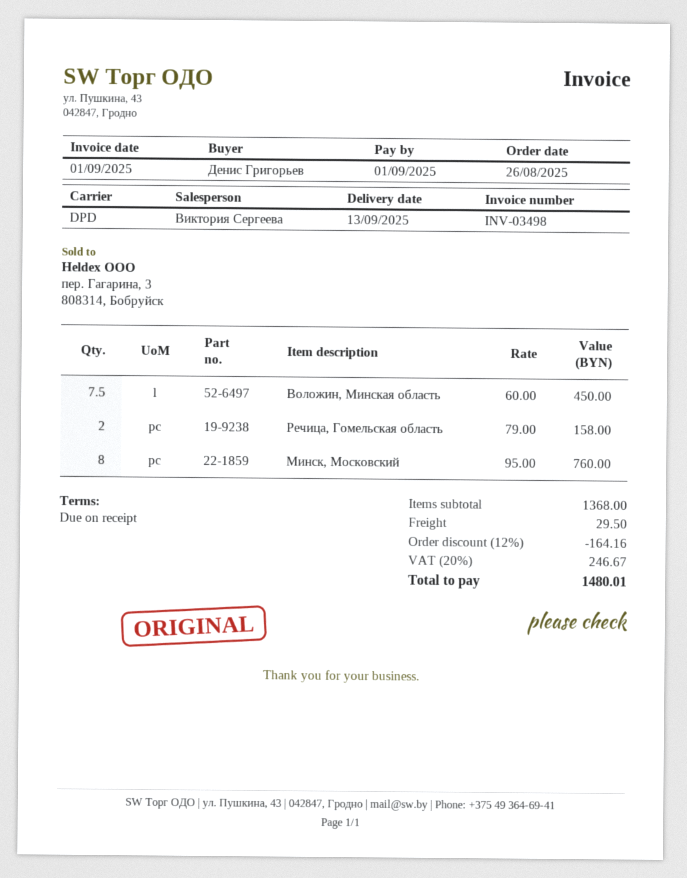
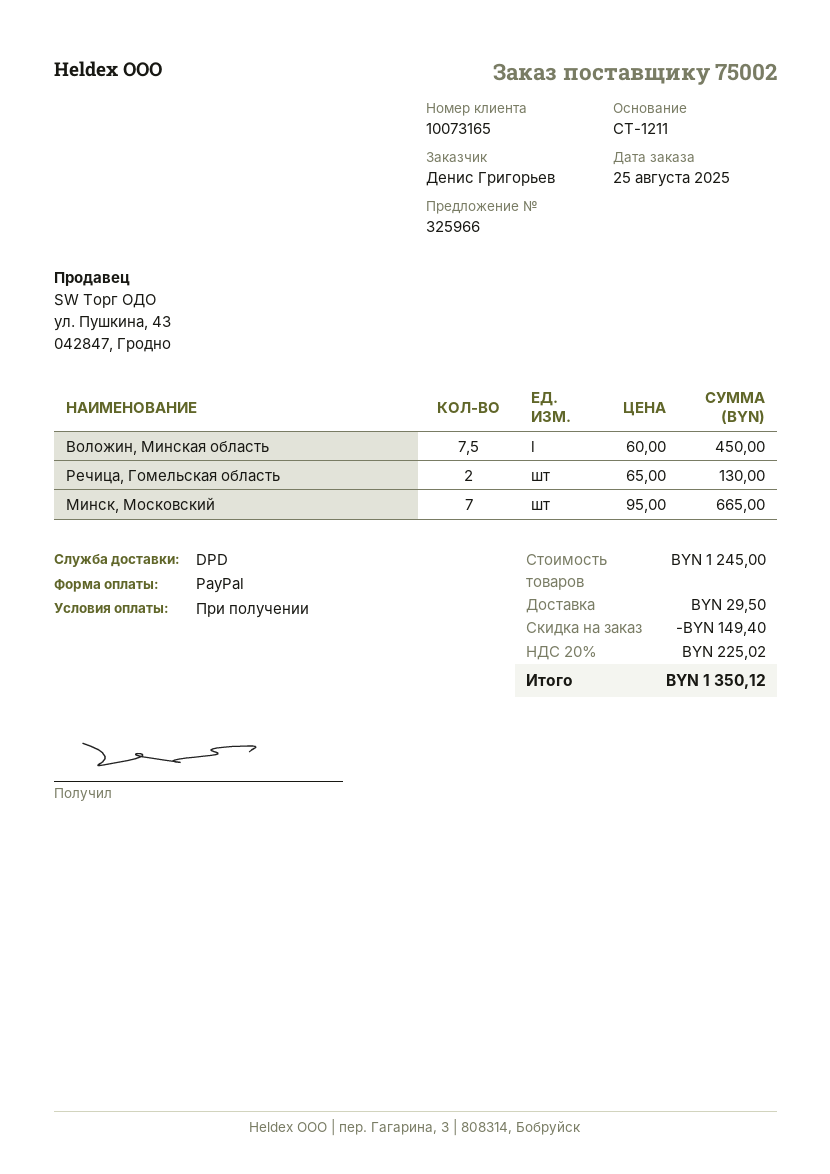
order date: 2025-08-26 -> 2025-08-25
Речица, Гомельская область: 2 x 79.00 = 158.00 -> 2 x 65.00 = 130.00
Минск, Московский: 8 x 95.00 = 760.00 -> 7 x 95.00 = 665.00
subtotal: 1368.00 -> 1245.00
discount: 164.16 -> 149.40
tax: 20% = 246.67 -> 20% = 225.02
total: 1480.01 -> 1350.12

